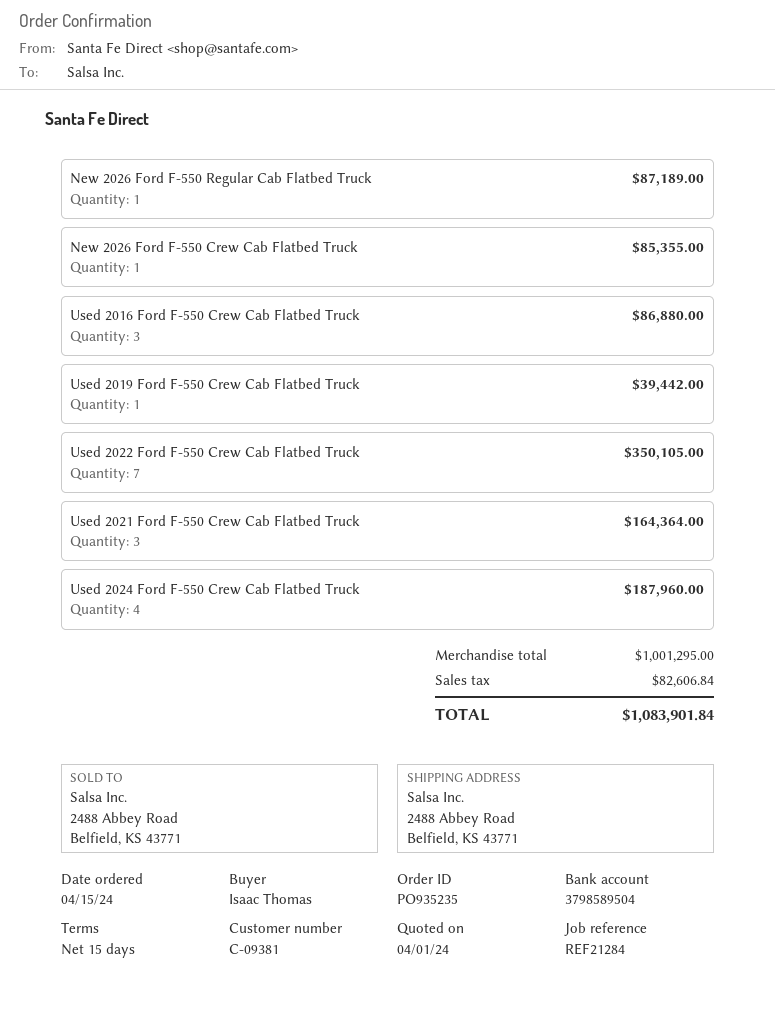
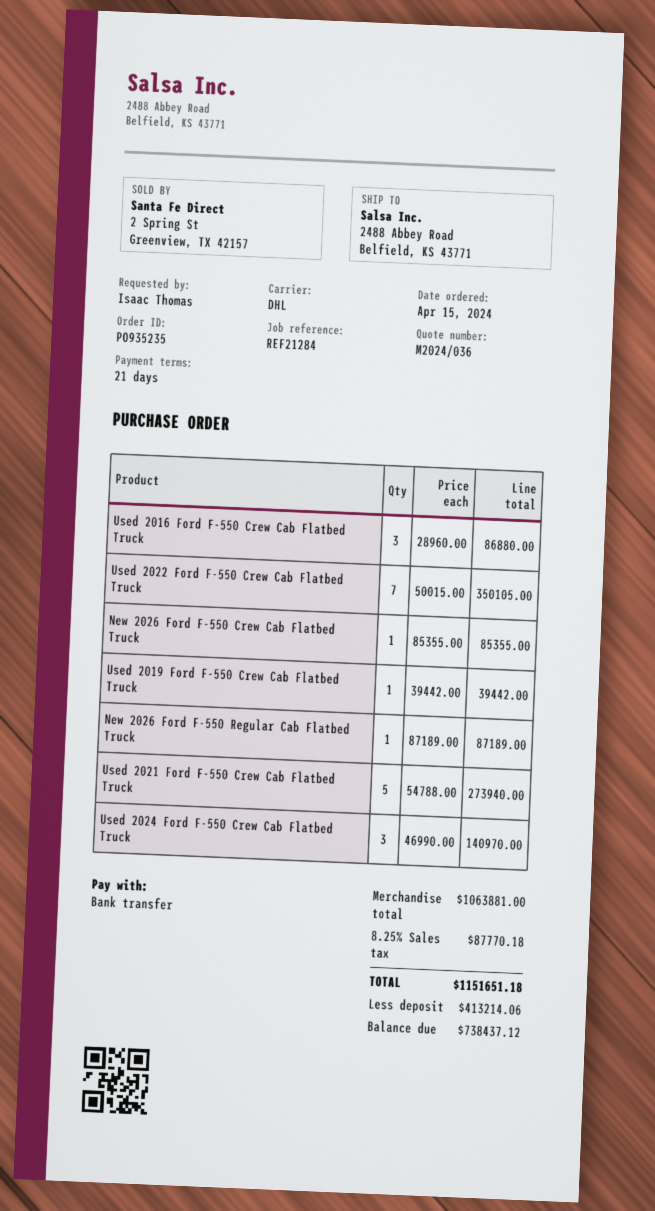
payment terms: 15 days -> 21 days
Used 2021 Ford F-550 Crew Cab Flatbed Truck: 3 for 164364.00 -> 5 for 273940.00
Used 2024 Ford F-550 Crew Cab Flatbed Truck: 4 for 187960.00 -> 3 for 140970.00
subtotal: 1001295.00 -> 1063881.00
tax: 82606.84 -> 87770.18
total: 1083901.84 -> 1151651.18

